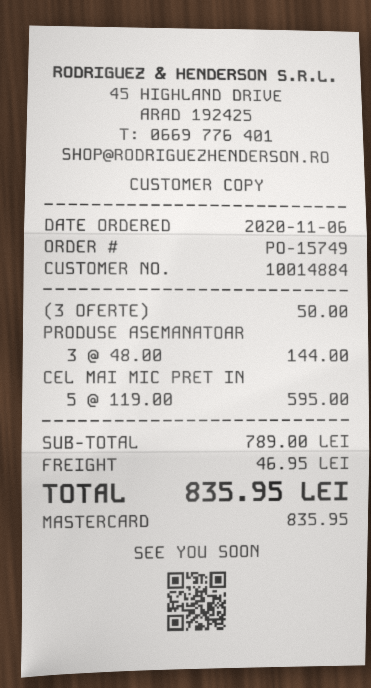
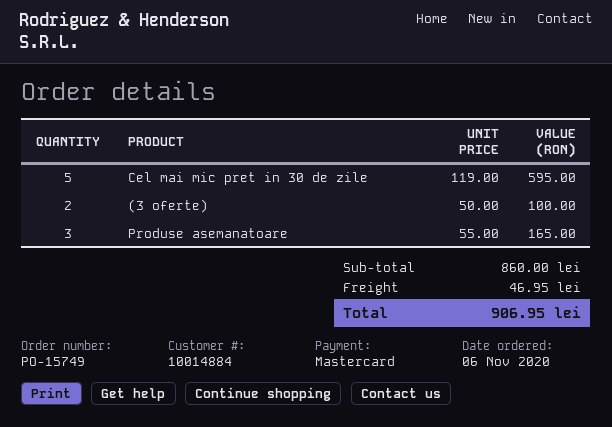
(3 OFERTE): 1 x 50.00 = 50.00 -> 2 x 50.00 = 100.00
PRODUSE ASEMANATOAR: 3 x 48.00 = 144.00 -> 3 x 55.00 = 165.00
subtotal: 789.00 -> 860.00
total: 835.95 -> 906.95

